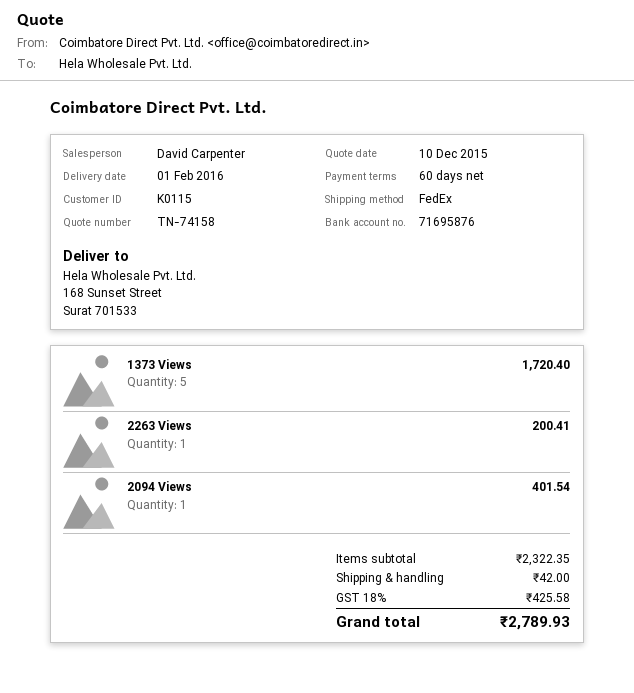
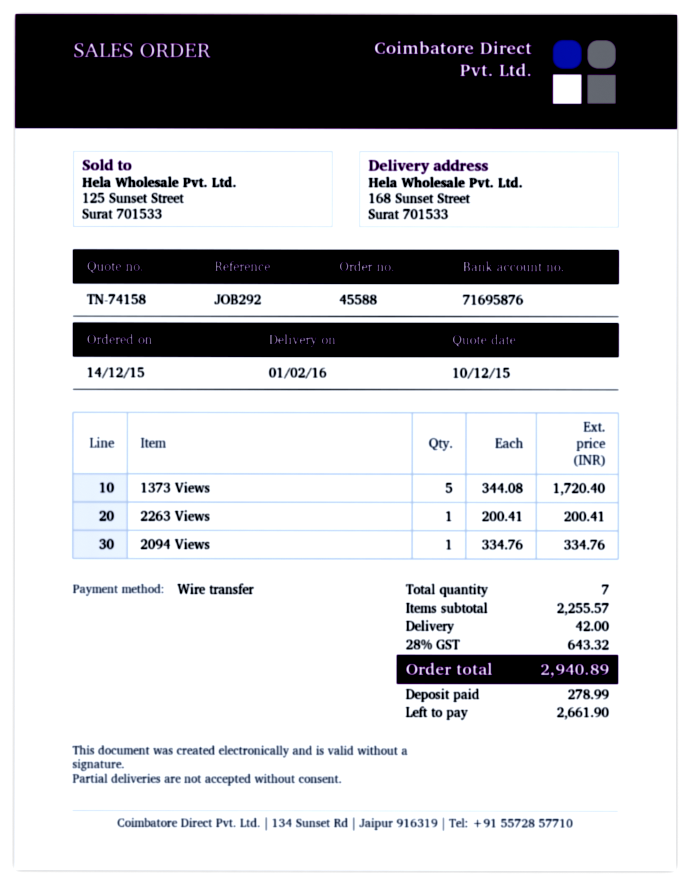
2094 Views: 1 for 401.54 -> 1 for 334.76
subtotal: 2322.35 -> 2255.57
tax: 18% = 425.58 -> 28% = 643.32
total: 2789.93 -> 2940.89

